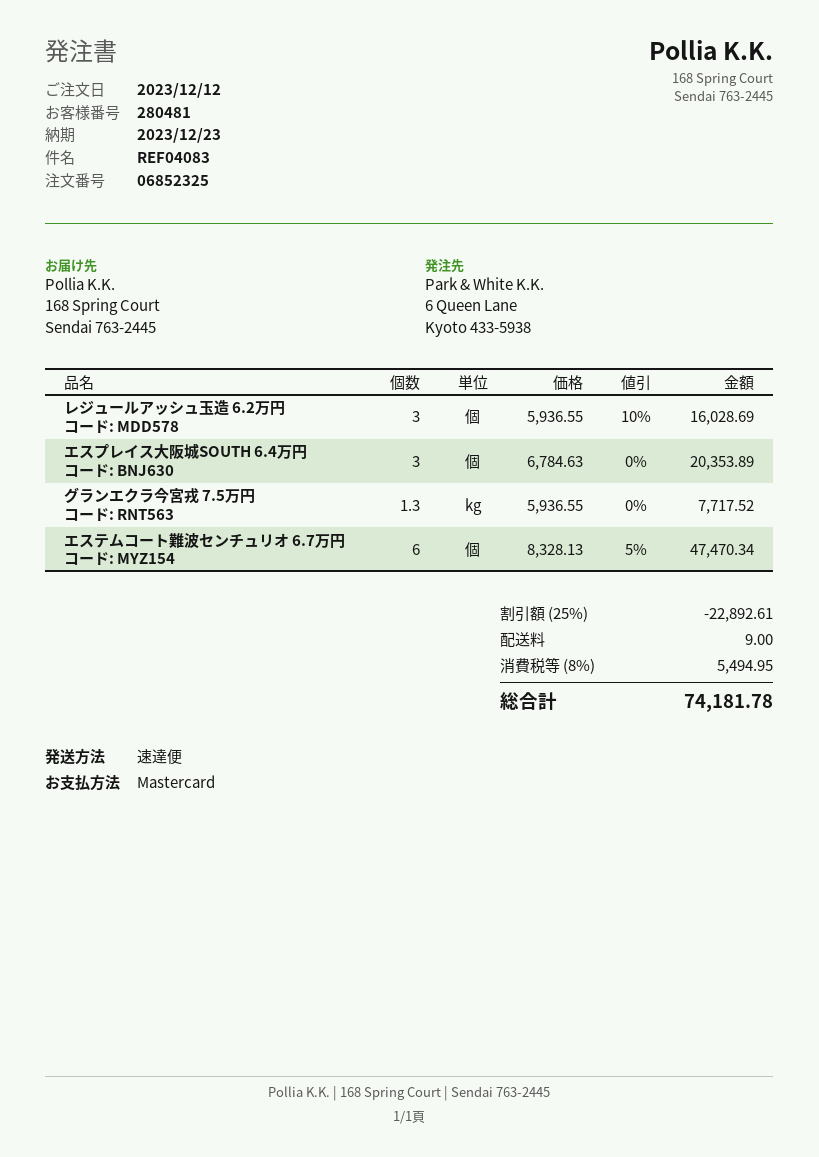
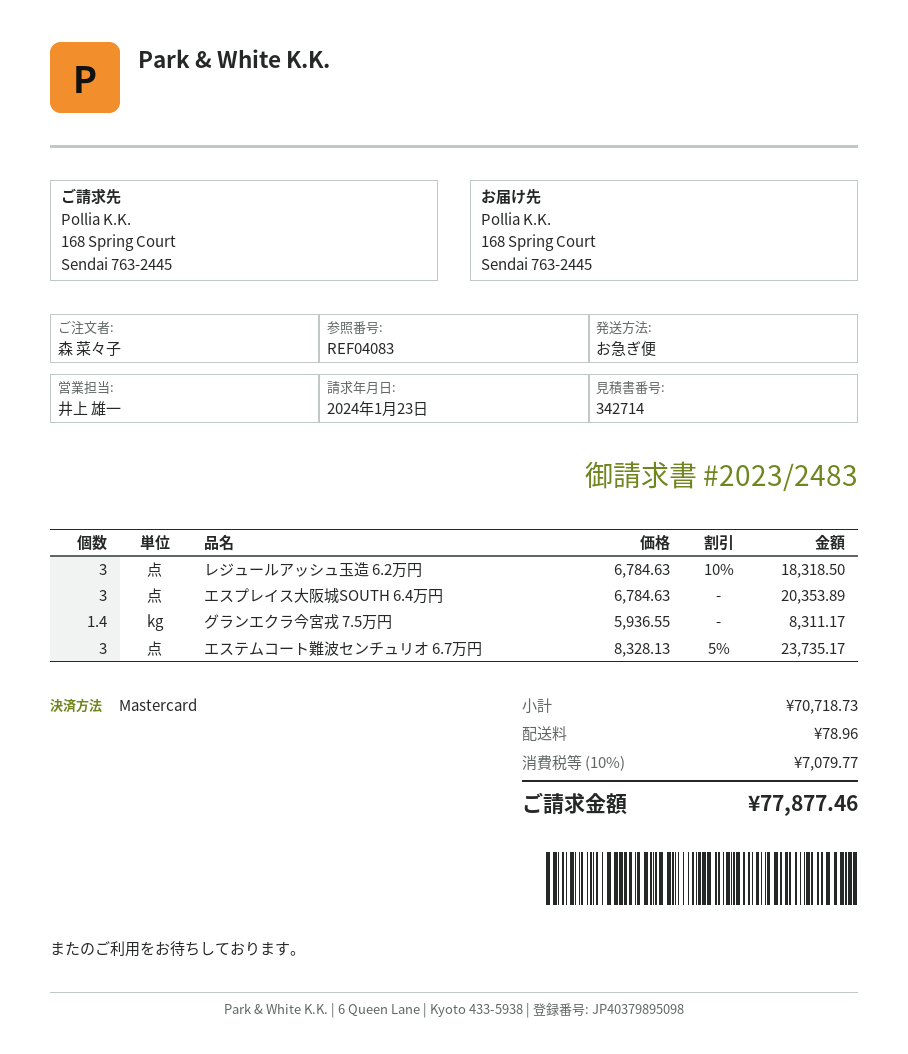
レジュールアッシュ玉造 6.2万円: 3 x 5936.55 - 10% = 16028.69 -> 3 x 6784.63 - 10% = 18318.50
グランエクラ今宮戎 7.5万円: 1.3 x 5936.55 = 7717.52 -> 1.4 x 5936.55 = 8311.17
エステムコート難波センチュリオ 6.7万円: 6 x 8328.13 - 5% = 47470.34 -> 3 x 8328.13 - 5% = 23735.17
discount: 25% = 22892.61 -> none
shipping: 9.00 -> 78.96
tax: 8% = 5494.95 -> 10% = 7079.77
total: 74181.78 -> 77877.46

